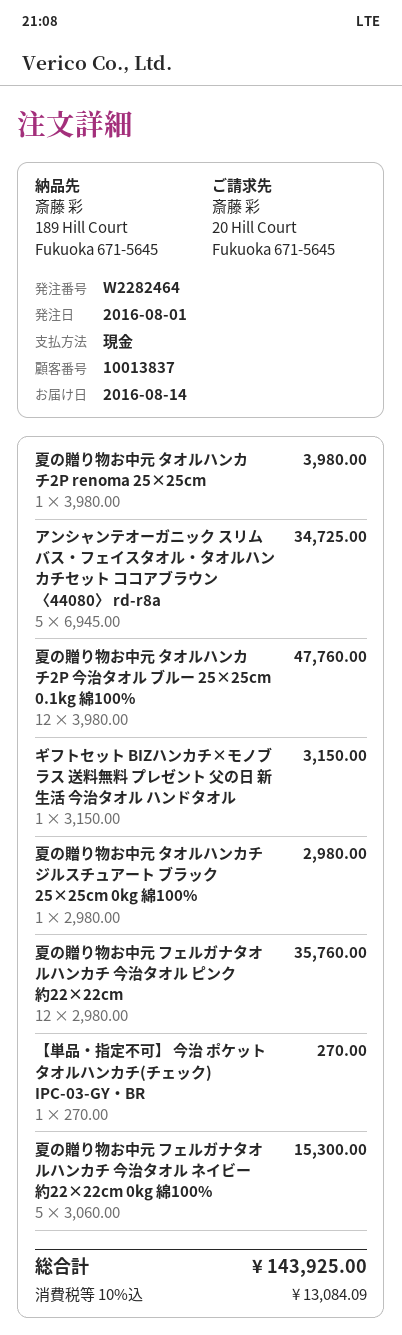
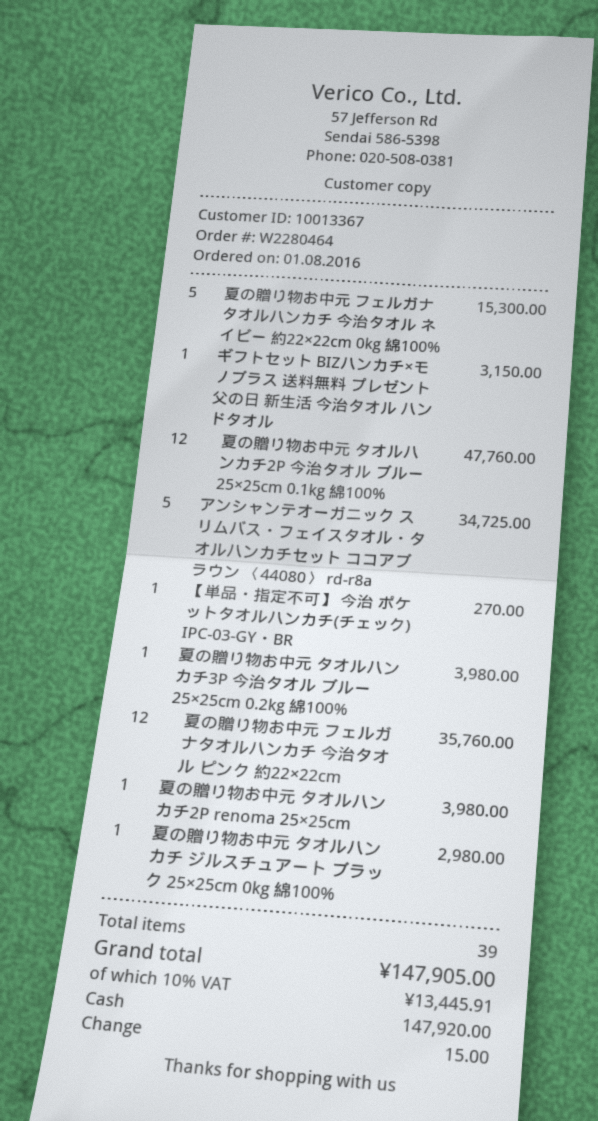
order number: W2282464 -> W2280464
customer number: 10013837 -> 10013367
夏の贈り物お中元 タオルハンカチ3P 今治タオル ブルー 25×25cm 0.2kg 綿100%: none -> 1 for 3980.00
tax: 10% = 13084.09 -> 10% = 13445.91
total: 143925.00 -> 147905.00

